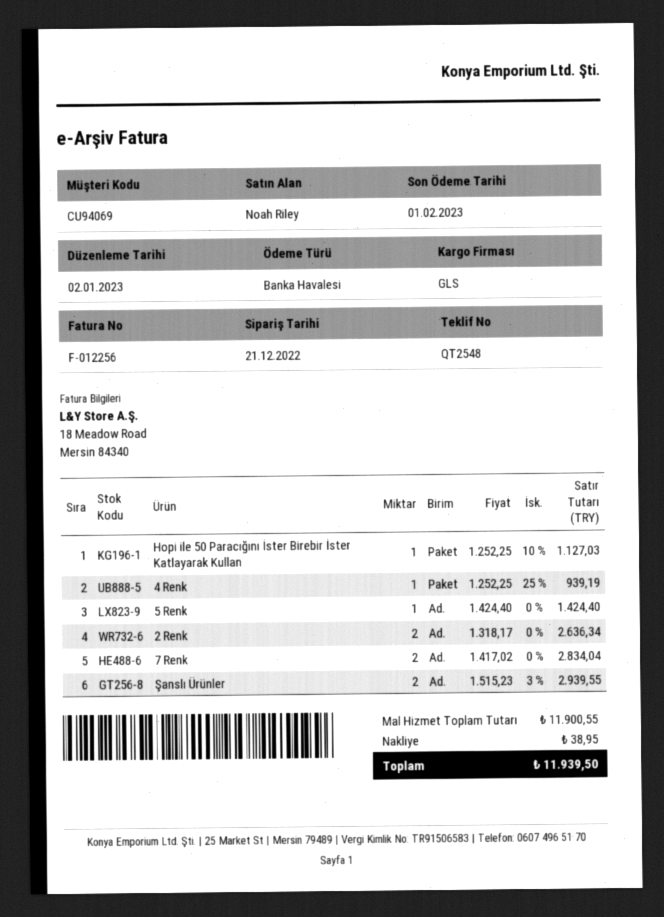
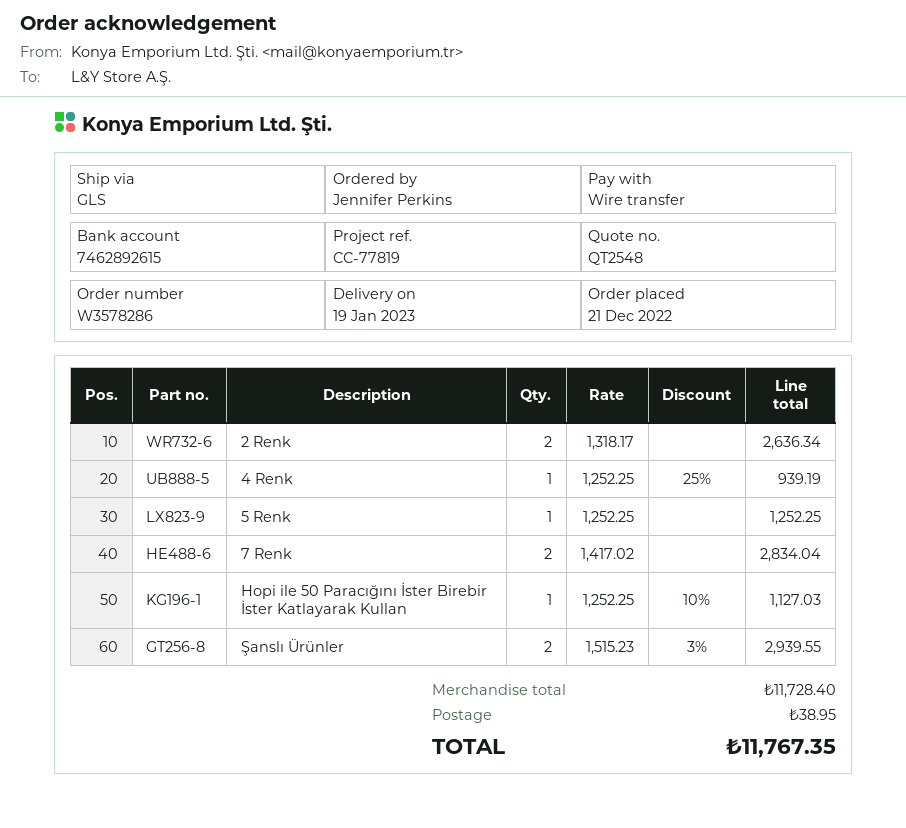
ordered by: Noah Riley -> Jennifer Perkins
5 Renk: 1 x 1424.40 = 1424.40 -> 1 x 1252.25 = 1252.25
subtotal: 11900.55 -> 11728.40
total: 11939.50 -> 11767.35

